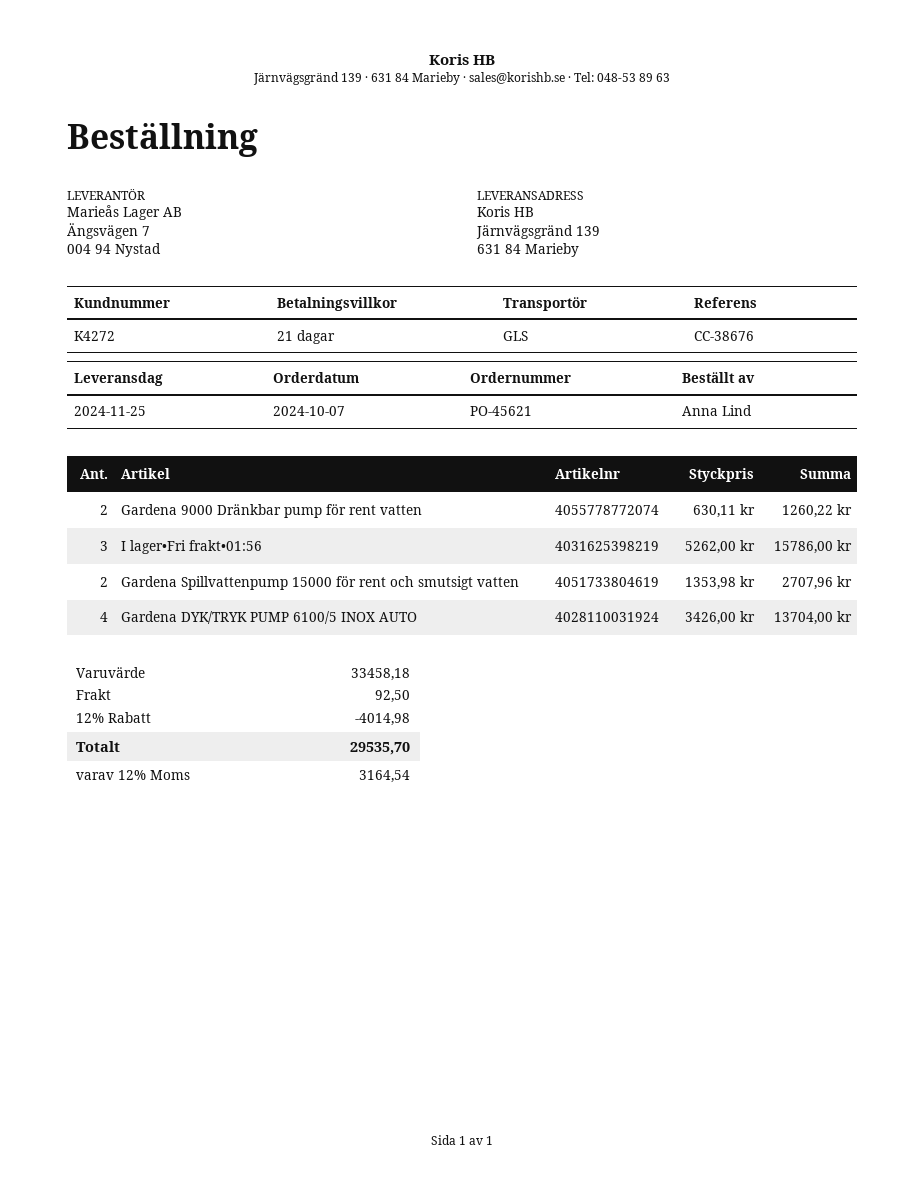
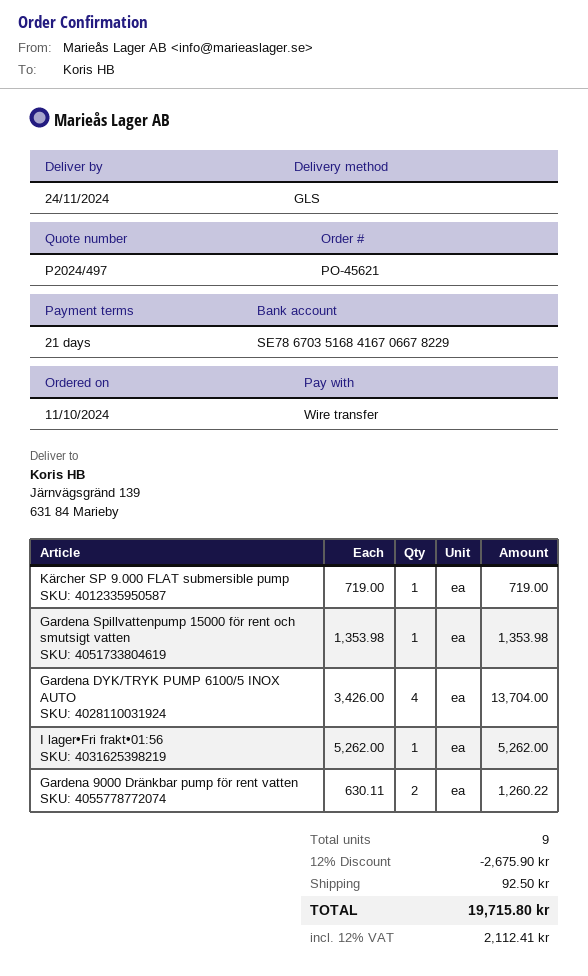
order date: 2024-10-07 -> 2024-10-11
delivery date: 2024-11-25 -> 2024-11-24
I lager•Fri frakt•01:56: 3 x 5262.00 = 15786.00 -> 1 x 5262.00 = 5262.00
Gardena Spillvattenpump 15000 för rent och smutsigt vatten: 2 x 1353.98 = 2707.96 -> 1 x 1353.98 = 1353.98
Kärcher SP 9.000 FLAT submersible pump: none -> 1 x 719.00 = 719.00
discount: 12% = 4014.98 -> 12% = 2675.90
tax: 12% = 3164.54 -> 12% = 2112.41
total: 29535.70 -> 19715.80

